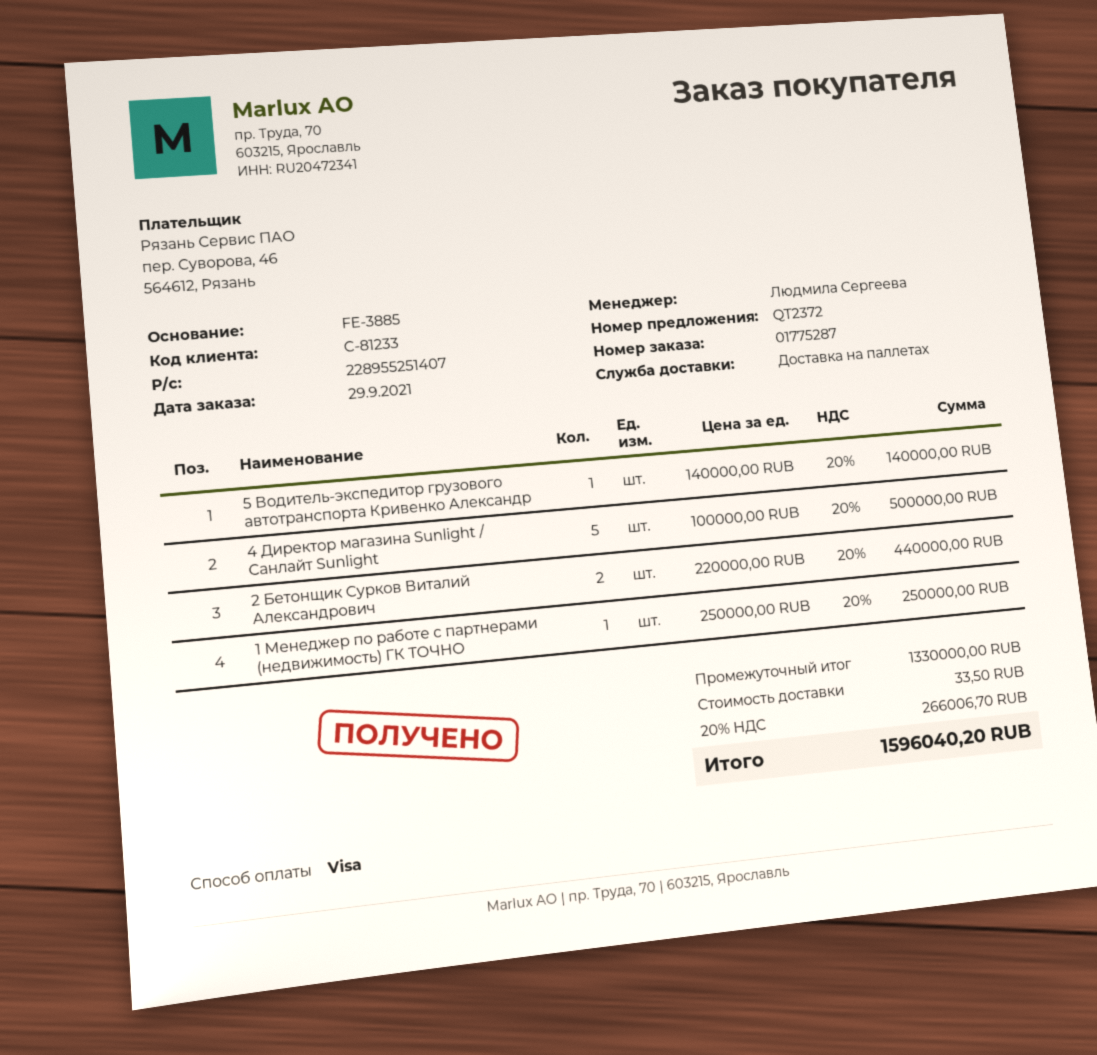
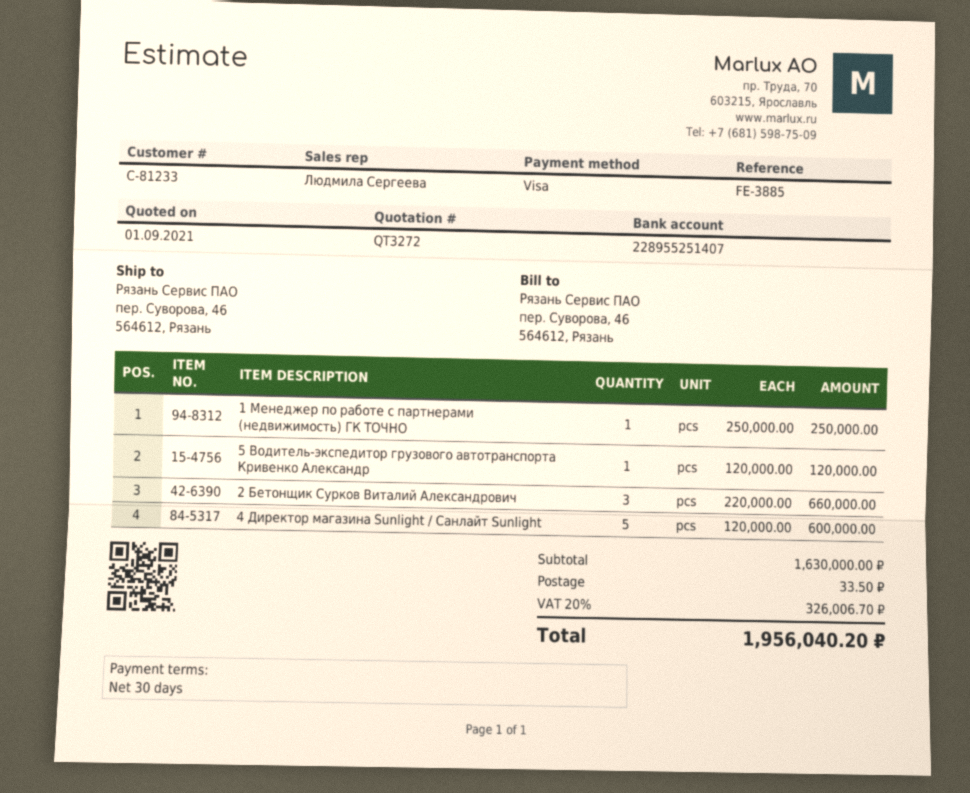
quote number: QT2372 -> QT3272
5 Водитель-экспедитор грузового автотранспорта Кривенко Александр: 1 x 140000.00 = 140000.00 -> 1 x 120000.00 = 120000.00
4 Директор магазина Sunlight / Санлайт Sunlight: 5 x 100000.00 = 500000.00 -> 5 x 120000.00 = 600000.00
2 Бетонщик Сурков Виталий Александрович: 2 x 220000.00 = 440000.00 -> 3 x 220000.00 = 660000.00
subtotal: 1330000.00 -> 1630000.00
tax: 20% = 266006.70 -> 20% = 326006.70
total: 1596040.20 -> 1956040.20

